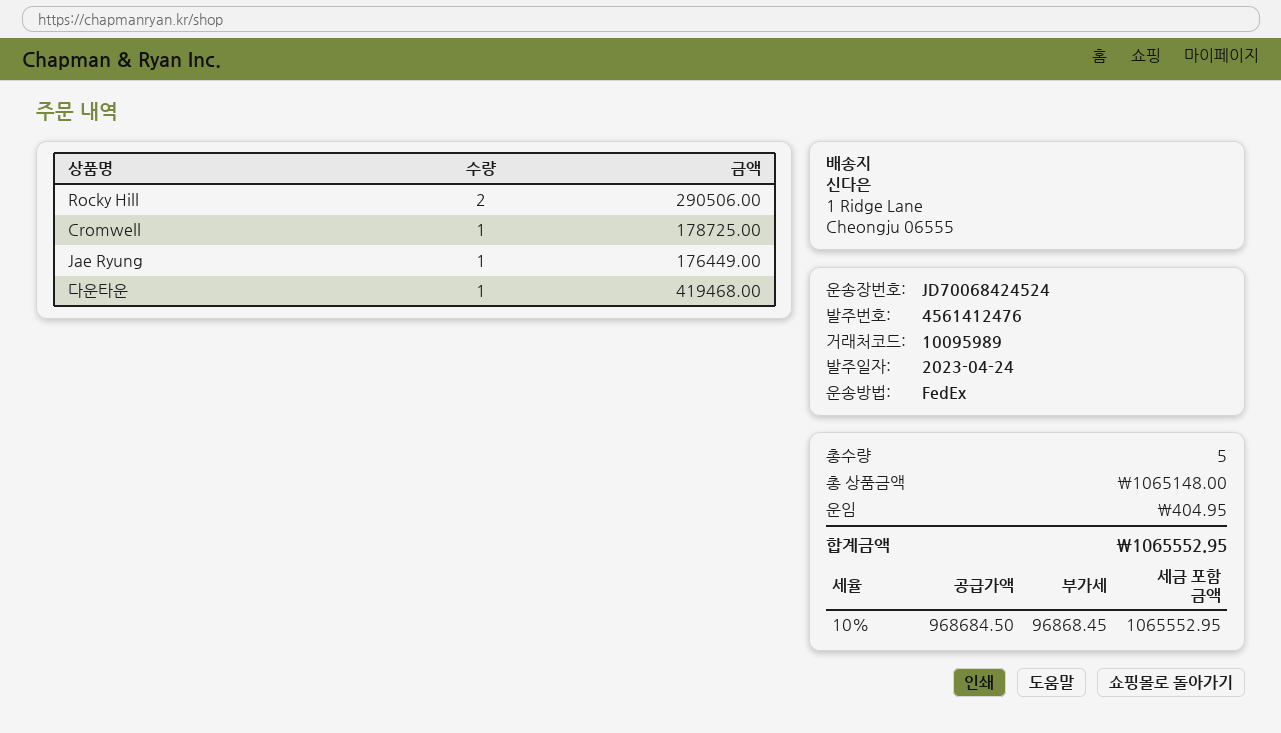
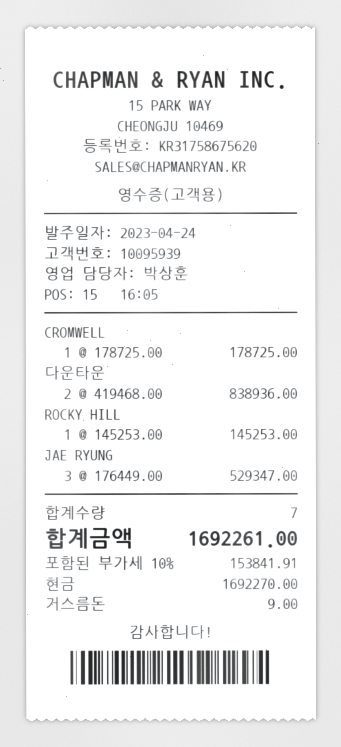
customer number: 10095989 -> 10095939
Rocky Hill: 2 for 290506.00 -> 1 for 145253.00
Jae Ryung: 1 for 176449.00 -> 3 for 529347.00
다운타운: 1 for 419468.00 -> 2 for 838936.00
total quantity: 5 -> 7
shipping: 404.95 -> none
tax: 10% = 96868.45 -> 10% = 153841.91
total: 1065552.95 -> 1692261.00

